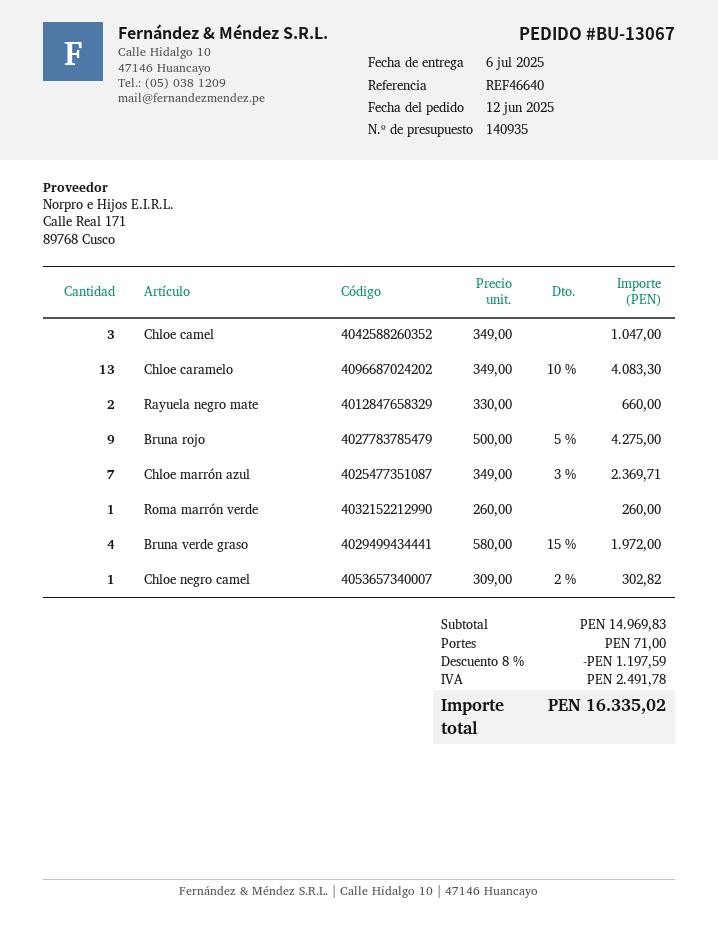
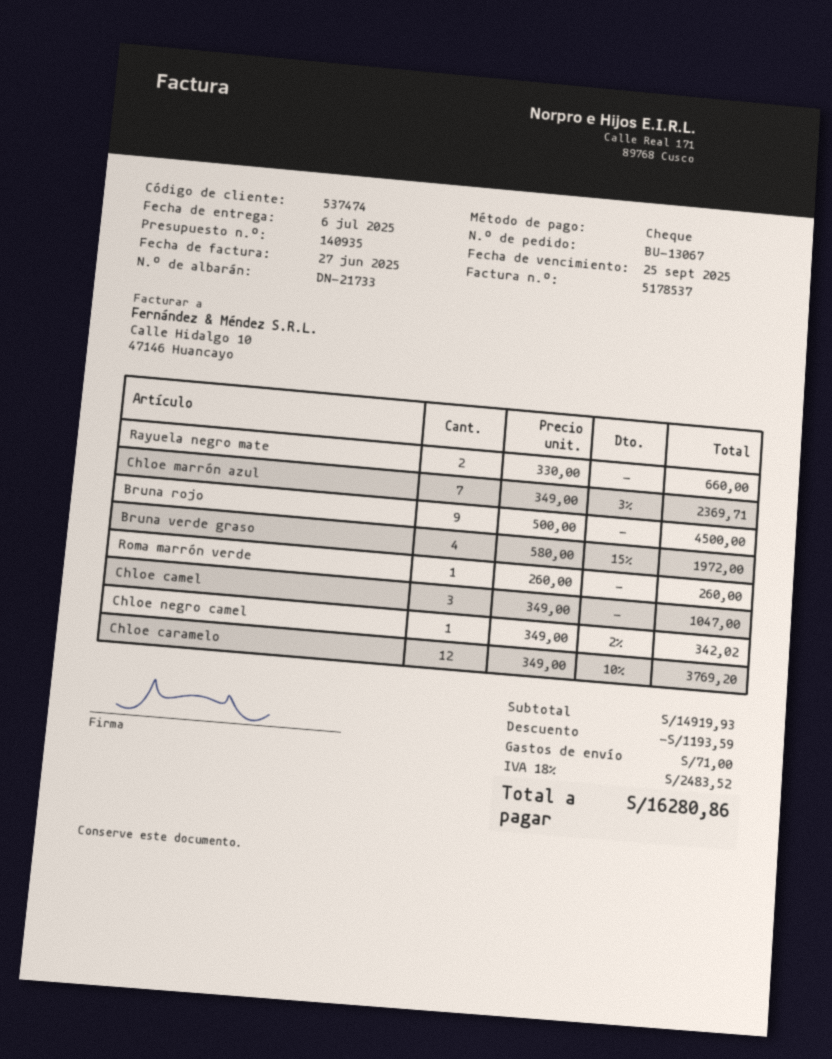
Chloe caramelo: 13 x 349.00 - 10% = 4083.30 -> 12 x 349.00 - 10% = 3769.20
Bruna rojo: 9 x 500.00 - 5% = 4275.00 -> 9 x 500.00 = 4500.00
Chloe negro camel: 1 x 309.00 - 2% = 302.82 -> 1 x 349.00 - 2% = 342.02
subtotal: 14969.83 -> 14919.93
discount: 1197.59 -> 1193.59
tax: 2491.78 -> 2483.52
total: 16335.02 -> 16280.86

